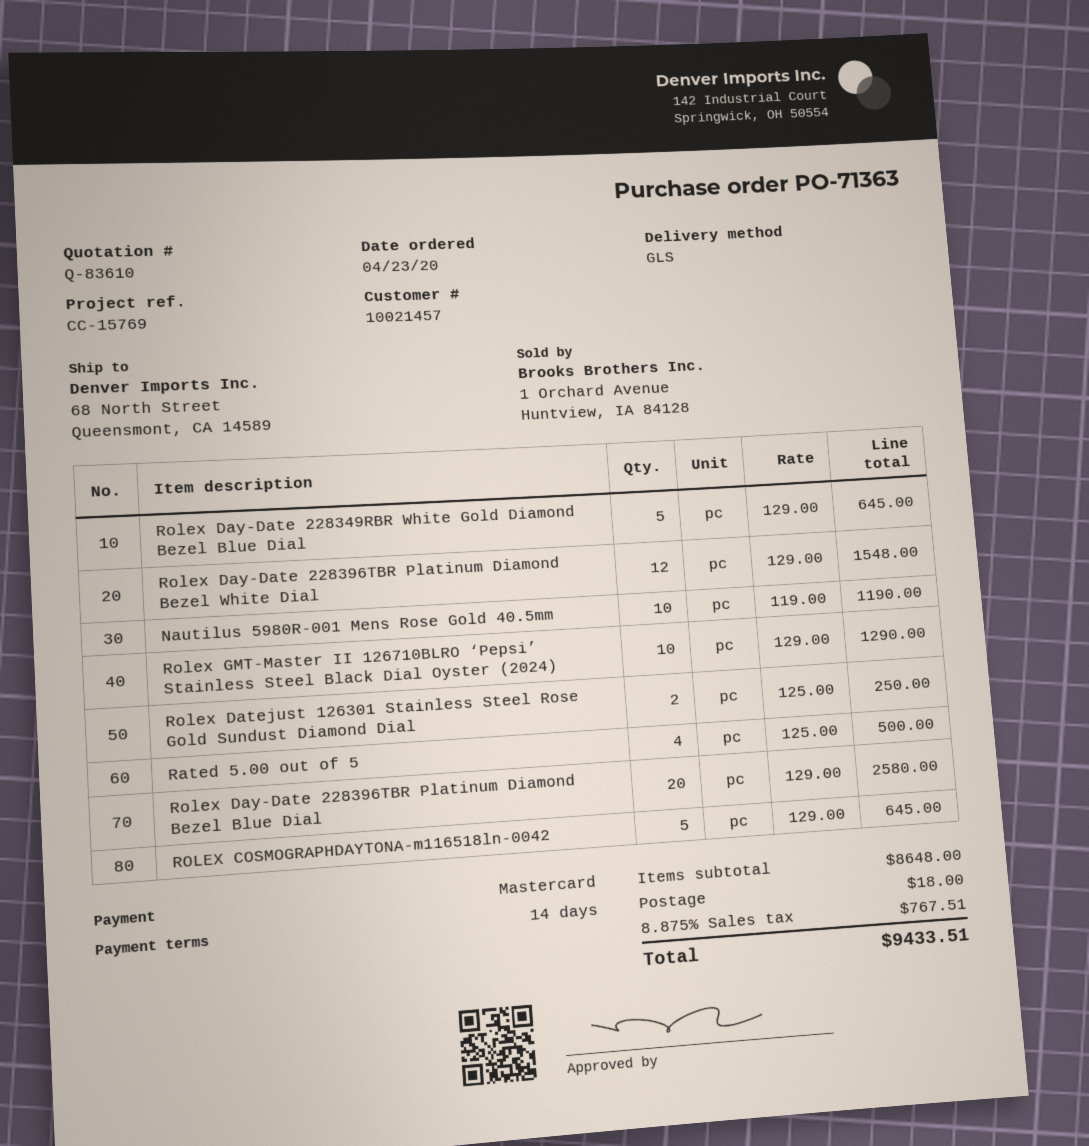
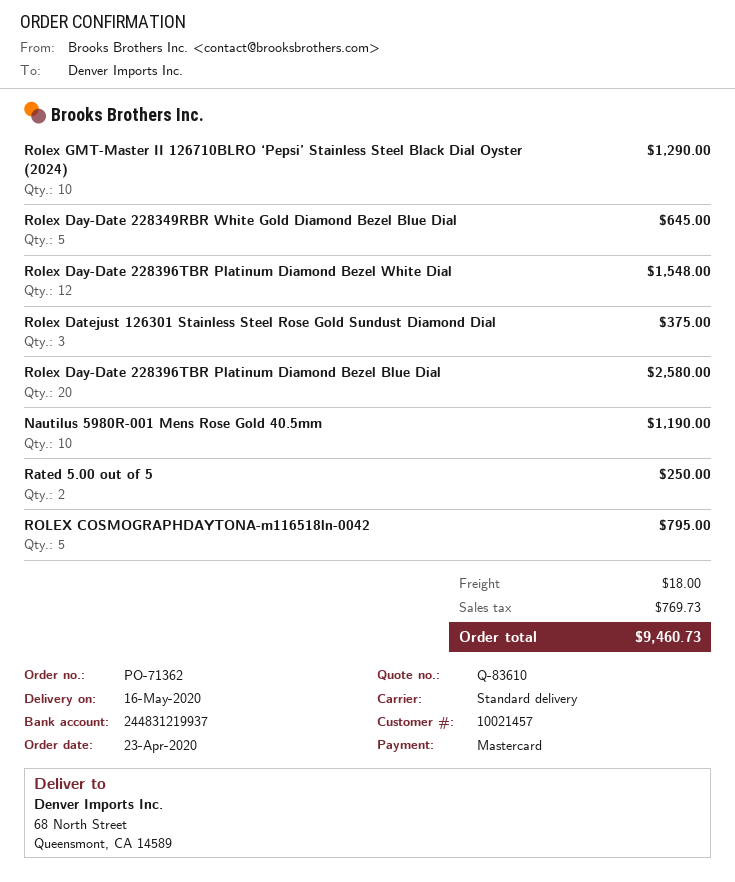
order number: PO-71363 -> PO-71362
shipping method: GLS -> standard
Rolex Datejust 126301 Stainless Steel Rose Gold Sundust Diamond Dial: 2 for 250.00 -> 3 for 375.00
Rated 5.00 out of 5: 4 for 500.00 -> 2 for 250.00
ROLEX COSMOGRAPHDAYTONA-m116518ln-0042: 5 for 645.00 -> 5 for 795.00
tax: 767.51 -> 769.73
total: 9433.51 -> 9460.73

